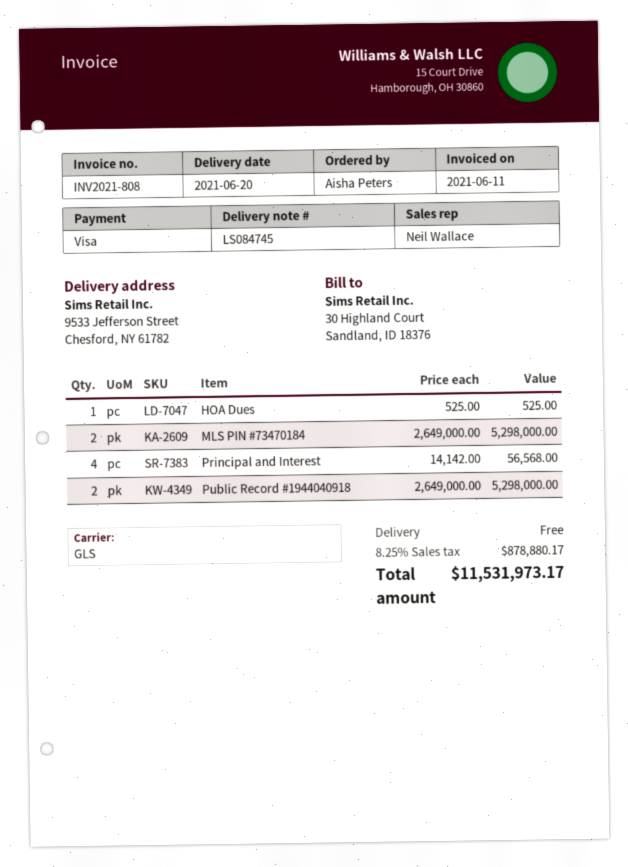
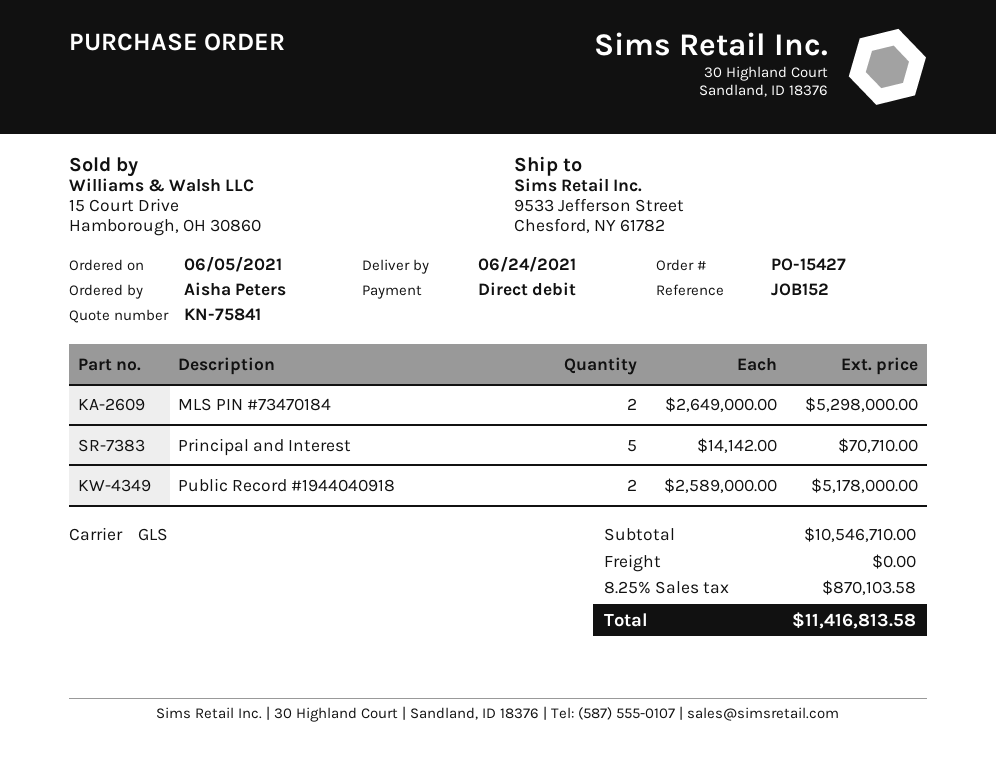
delivery date: 2021-06-20 -> 2021-06-24
payment method: Visa -> direct debit
HOA Dues: 1 x 525.00 = 525.00 -> none
Principal and Interest: 4 x 14142.00 = 56568.00 -> 5 x 14142.00 = 70710.00
Public Record #1944040918: 2 x 2649000.00 = 5298000.00 -> 2 x 2589000.00 = 5178000.00
tax: 8.25% = 878880.17 -> 8.25% = 870103.58
total: 11531973.17 -> 11416813.58

